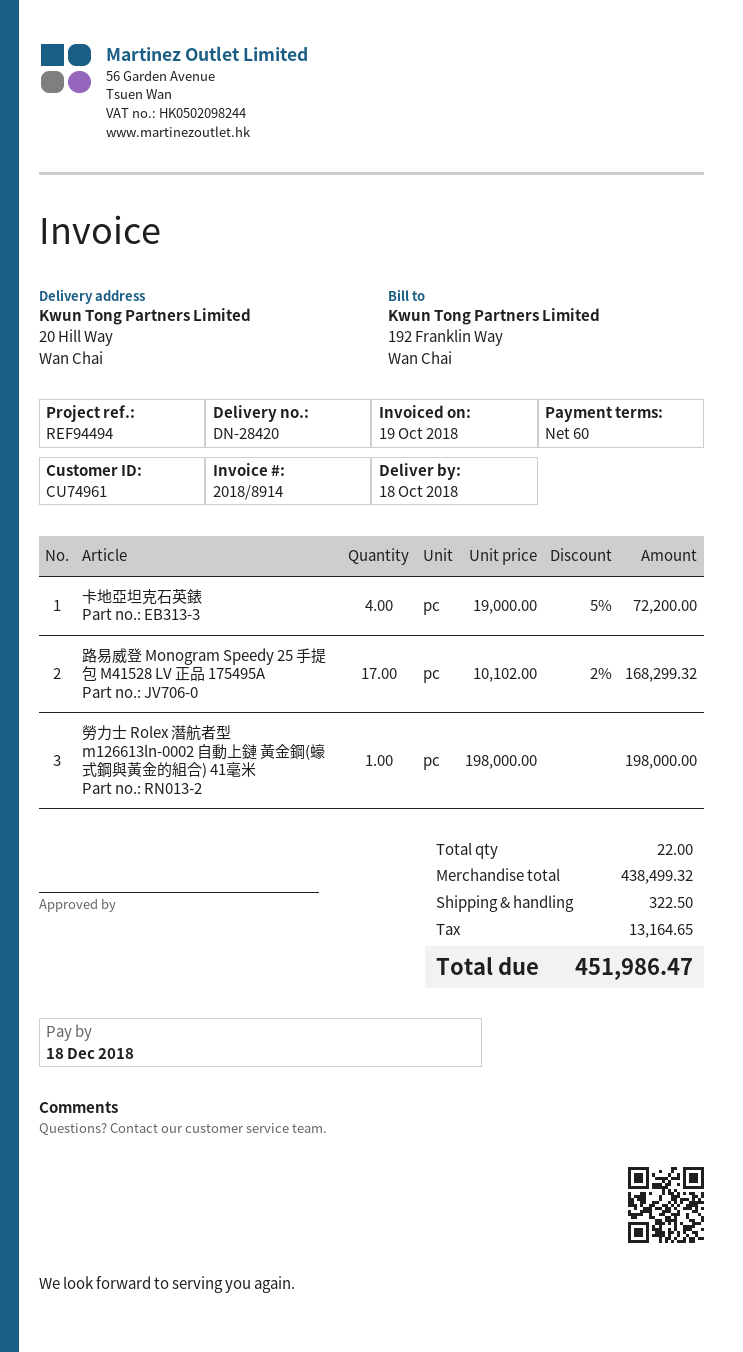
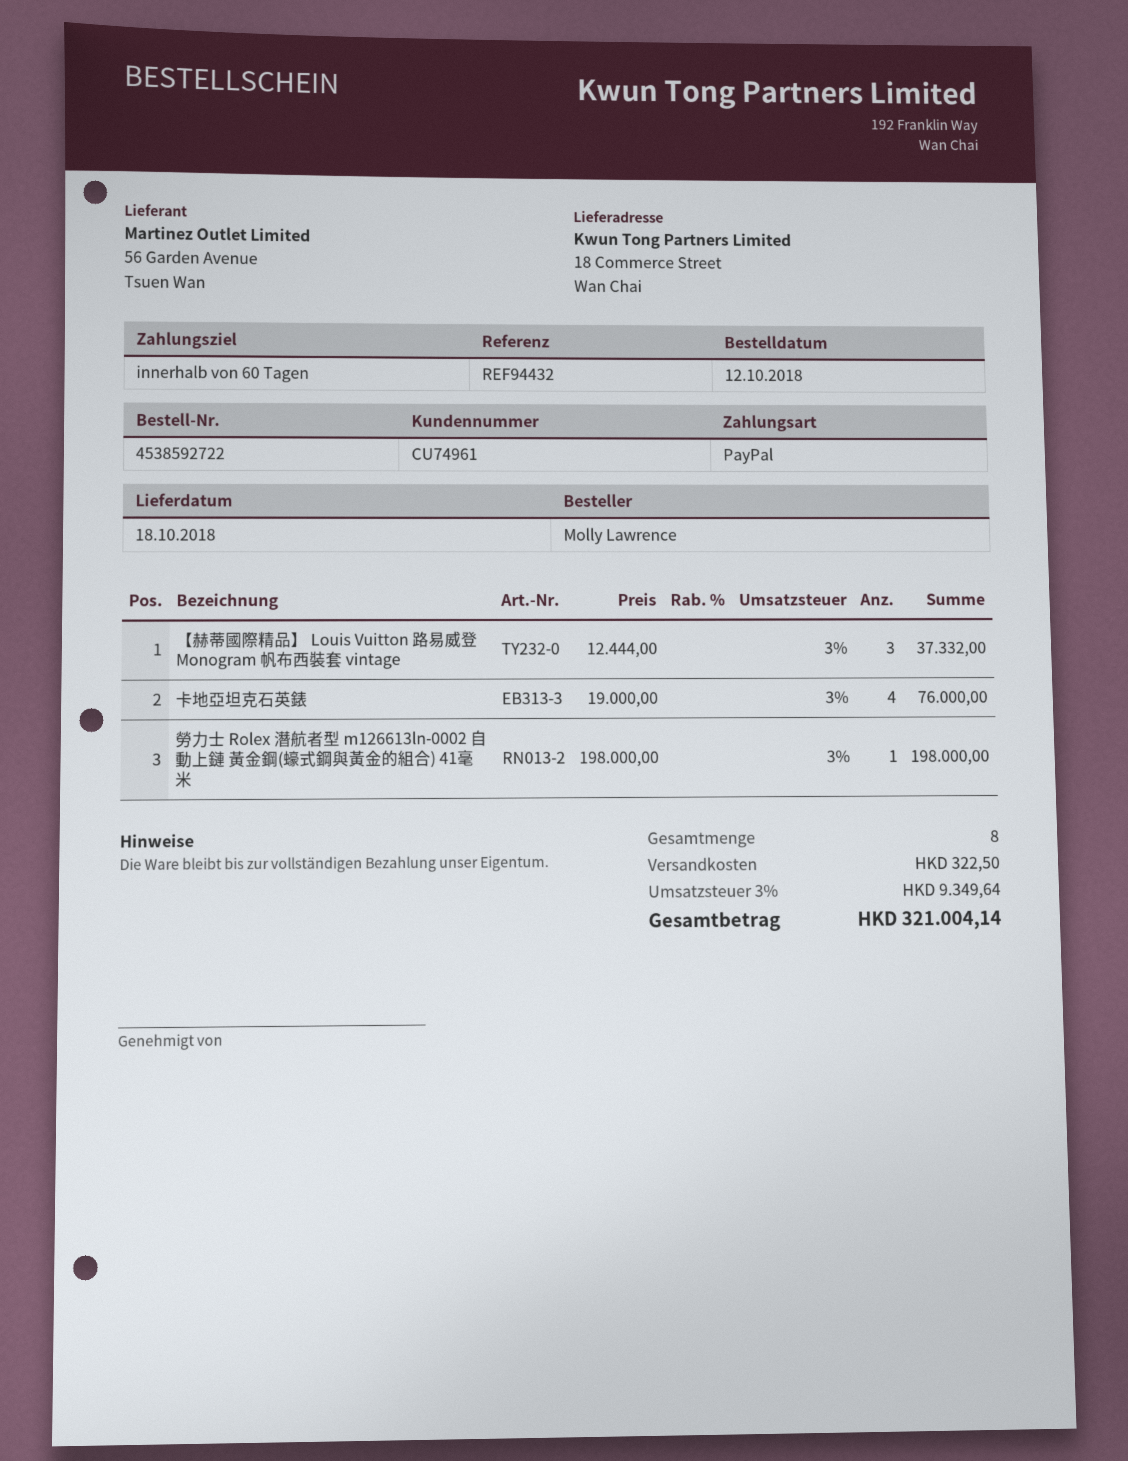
reference: REF94494 -> REF94432
ship to: 20 Hill Way, Wan Chai -> 18 Commerce Street, Wan Chai
卡地亞坦克石英錶: 4 x 19000.00 - 5% = 72200.00 -> 4 x 19000.00 = 76000.00
路易威登 Monogram Speedy 25 手提包 M41528 LV 正品 175495A: 17 x 10102.00 - 2% = 168299.32 -> none
【赫蒂國際精品】 Louis Vuitton 路易威登 Monogram 帆布西裝套 vintage: none -> 3 x 12444.00 = 37332.00
total quantity: 22 -> 8
tax: 13164.65 -> 9349.64
total: 451986.47 -> 321004.14

